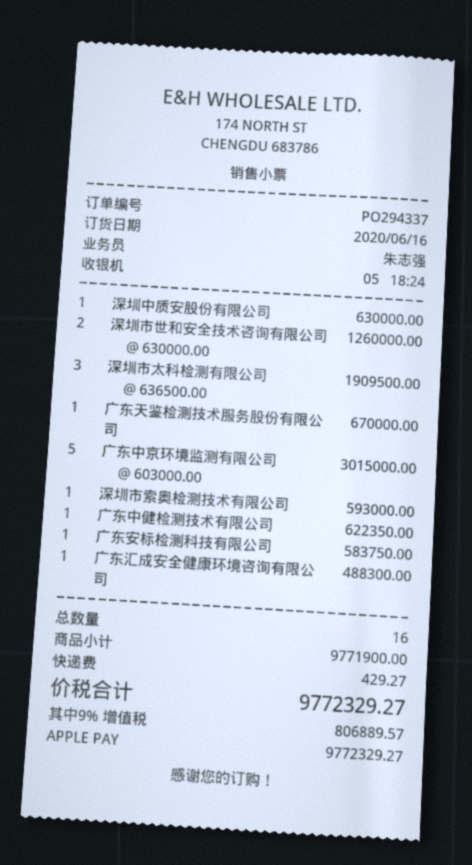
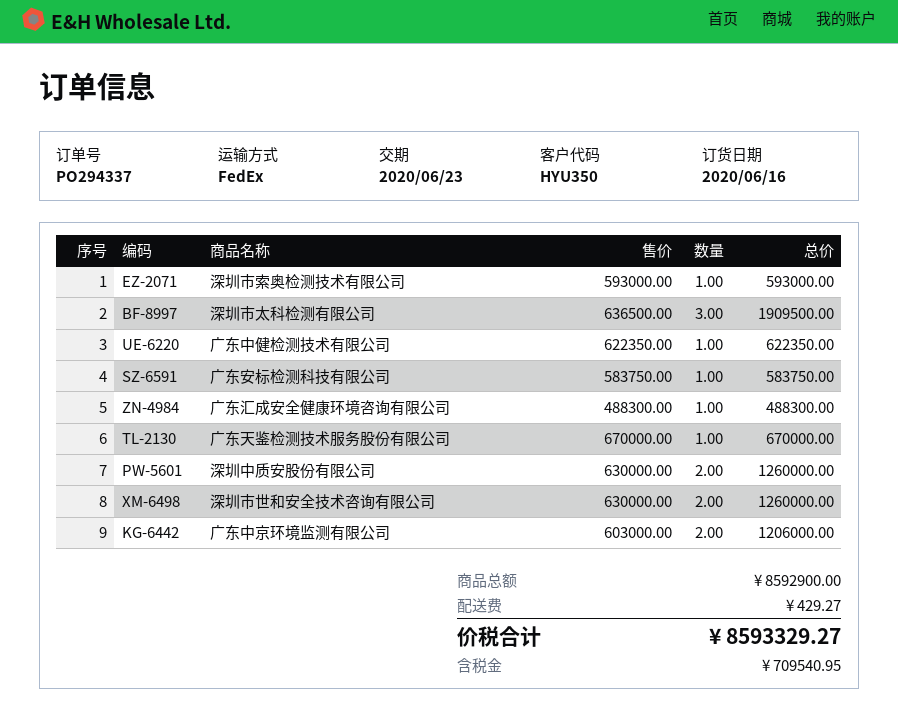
深圳中质安股份有限公司: 1 x 630000.00 = 630000.00 -> 2 x 630000.00 = 1260000.00
广东中京环境监测有限公司: 5 x 603000.00 = 3015000.00 -> 2 x 603000.00 = 1206000.00
subtotal: 9771900.00 -> 8592900.00
tax: 806889.57 -> 709540.95
total: 9772329.27 -> 8593329.27

